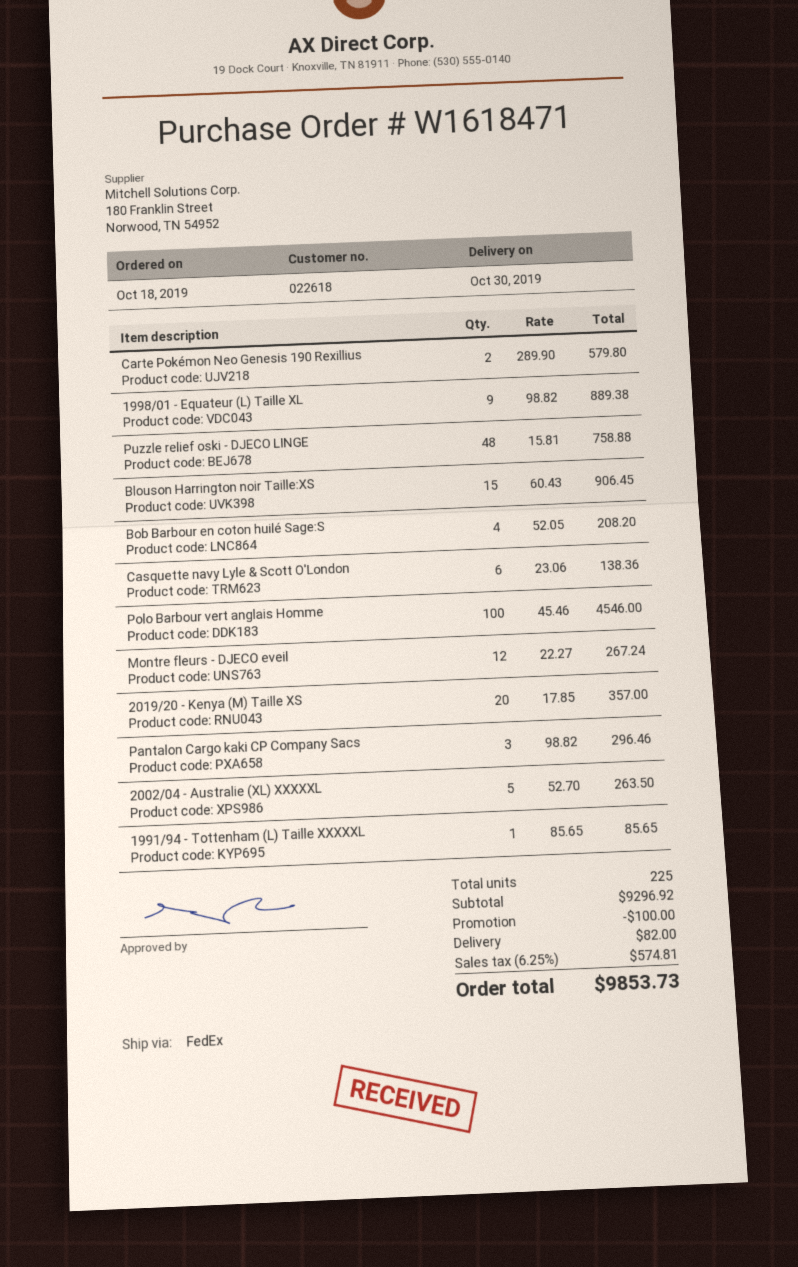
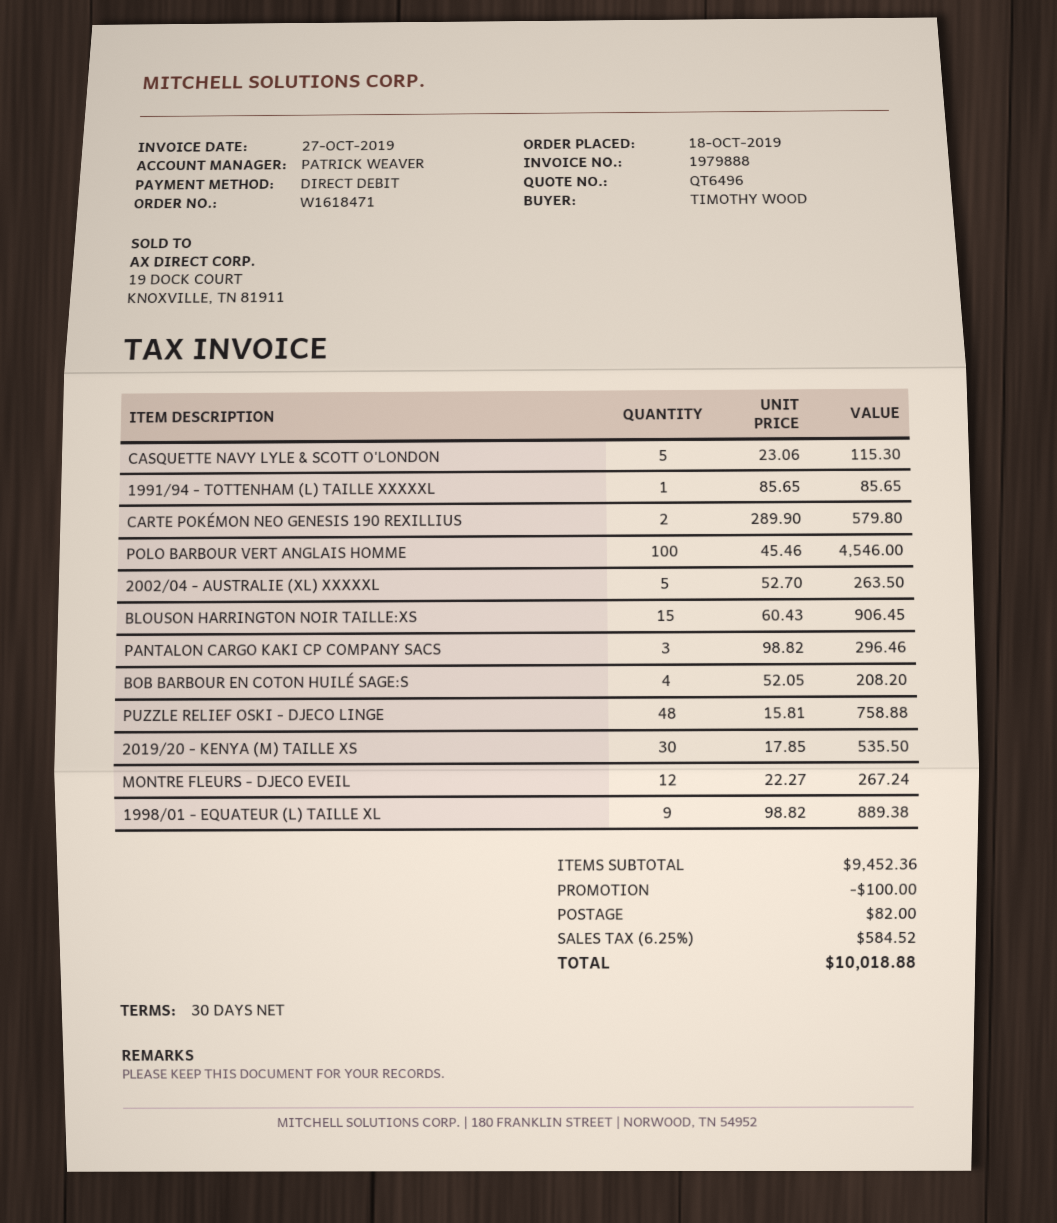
Casquette navy Lyle & Scott O'London: 6 x 23.06 = 138.36 -> 5 x 23.06 = 115.30
2019/20 - Kenya (M) Taille XS: 20 x 17.85 = 357.00 -> 30 x 17.85 = 535.50
subtotal: 9296.92 -> 9452.36
tax: 6.25% = 574.81 -> 6.25% = 584.52
total: 9853.73 -> 10018.88

